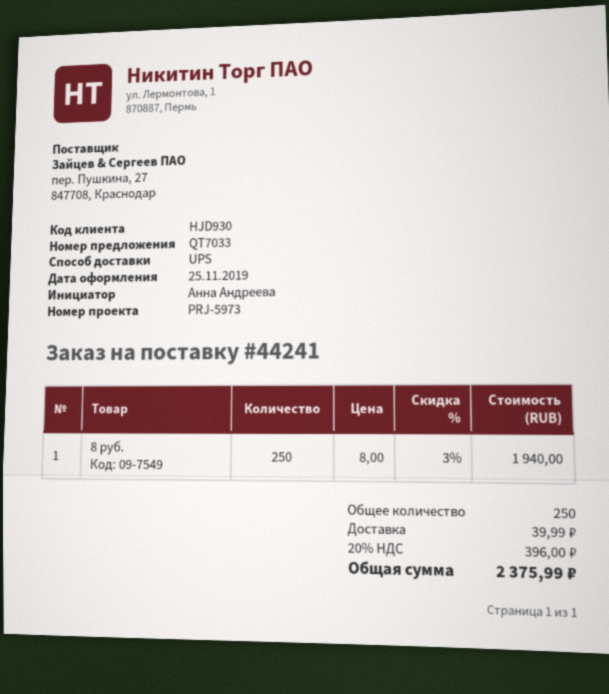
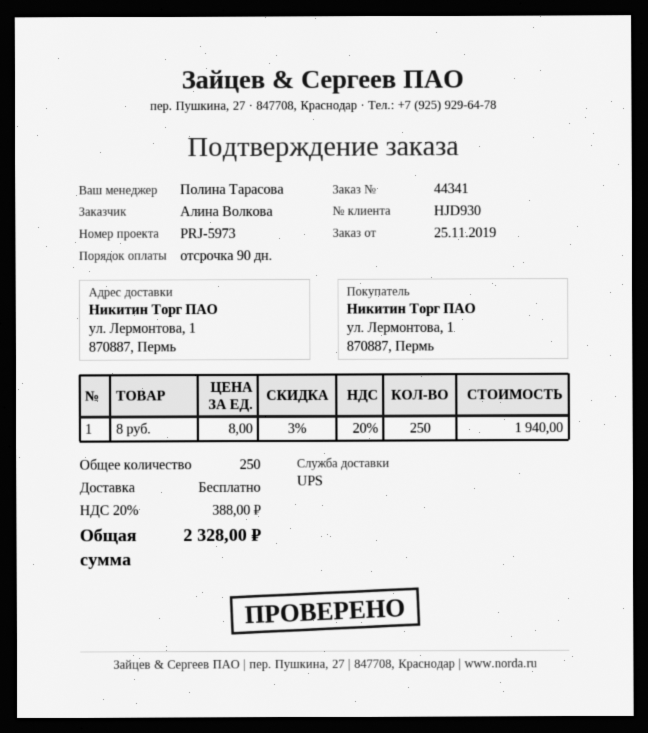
order number: 44241 -> 44341
ordered by: Анна Андреева -> Алина Волкова
shipping: 39.99 -> 0.00
tax: 20% = 396.00 -> 20% = 388.00
total: 2375.99 -> 2328.00

